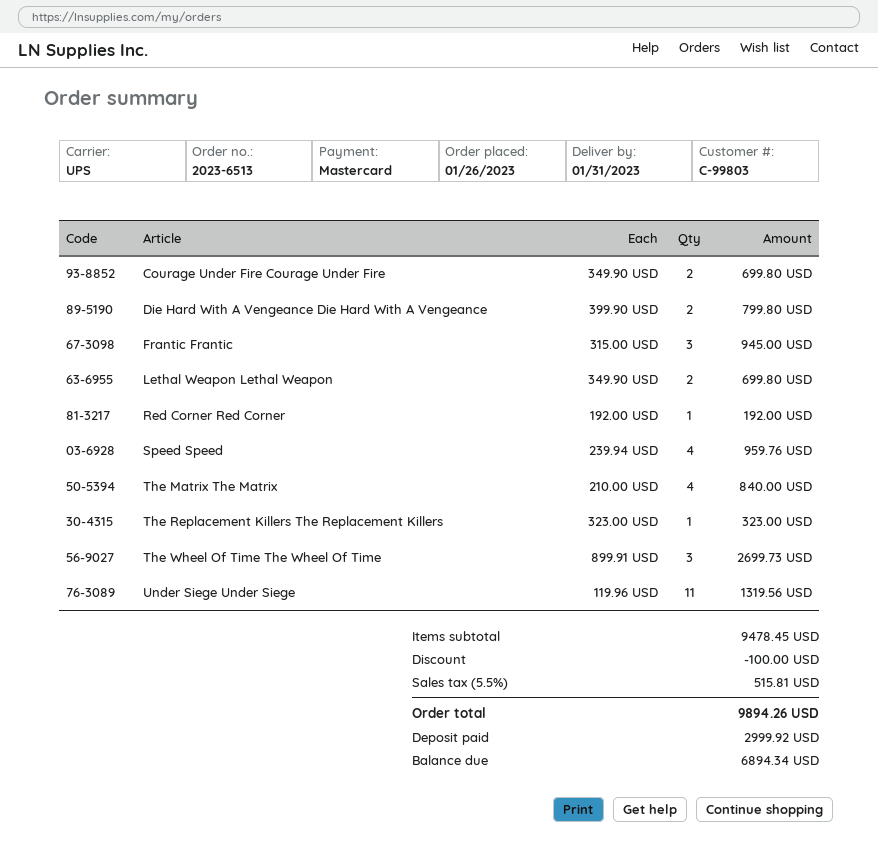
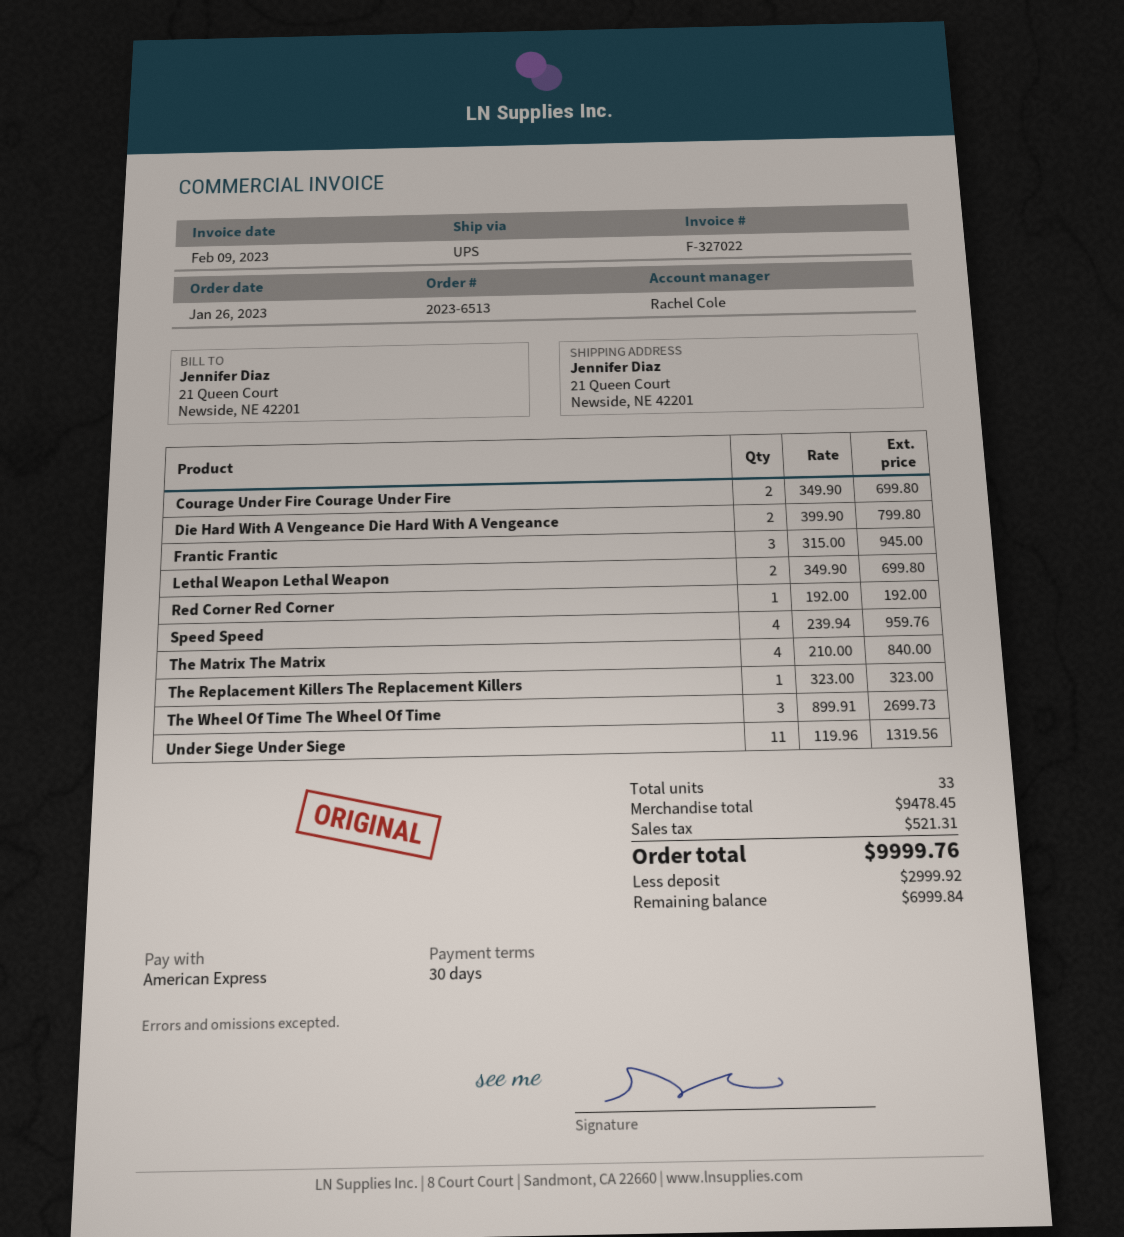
payment method: Mastercard -> American Express
discount: 100.00 -> none
tax: 515.81 -> 521.31
total: 9894.26 -> 9999.76
balance: 6894.34 -> 6999.84

